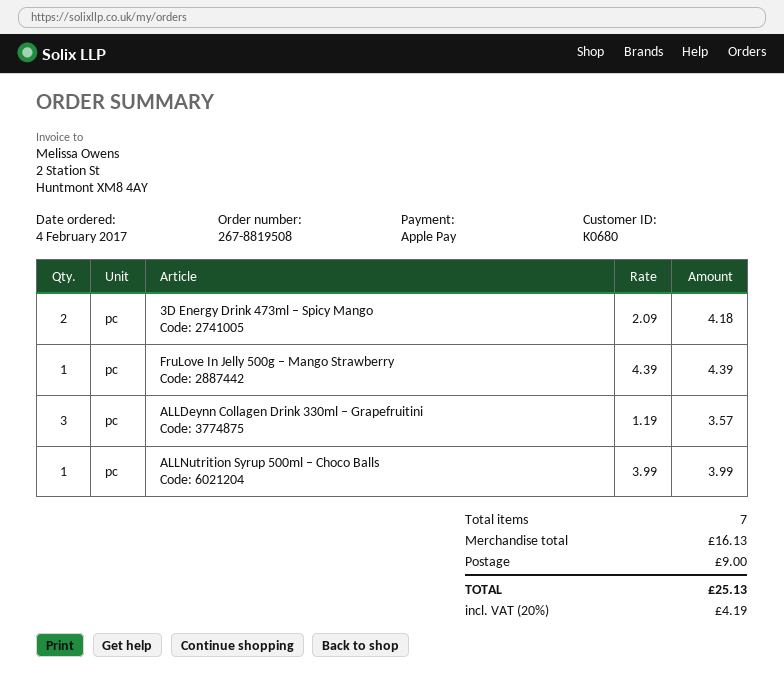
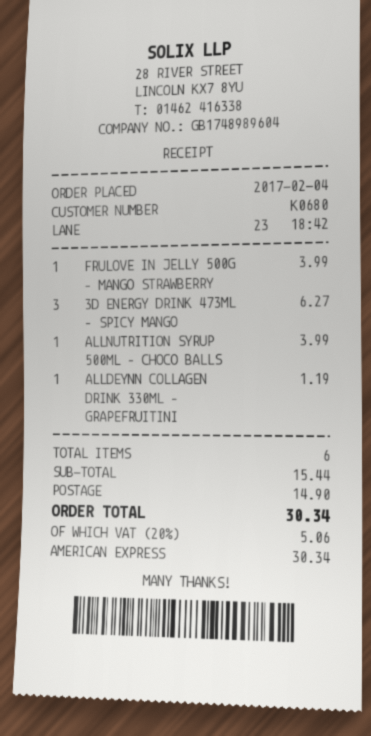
payment method: Apple Pay -> American Express
3D Energy Drink 473ml – Spicy Mango: 2 for 4.18 -> 3 for 6.27
FruLove In Jelly 500g – Mango Strawberry: 1 for 4.39 -> 1 for 3.99
ALLDeynn Collagen Drink 330ml – Grapefruitini: 3 for 3.57 -> 1 for 1.19
total quantity: 7 -> 6
subtotal: 16.13 -> 15.44
shipping: 9.00 -> 14.90
tax: 20% = 4.19 -> 20% = 5.06
total: 25.13 -> 30.34

